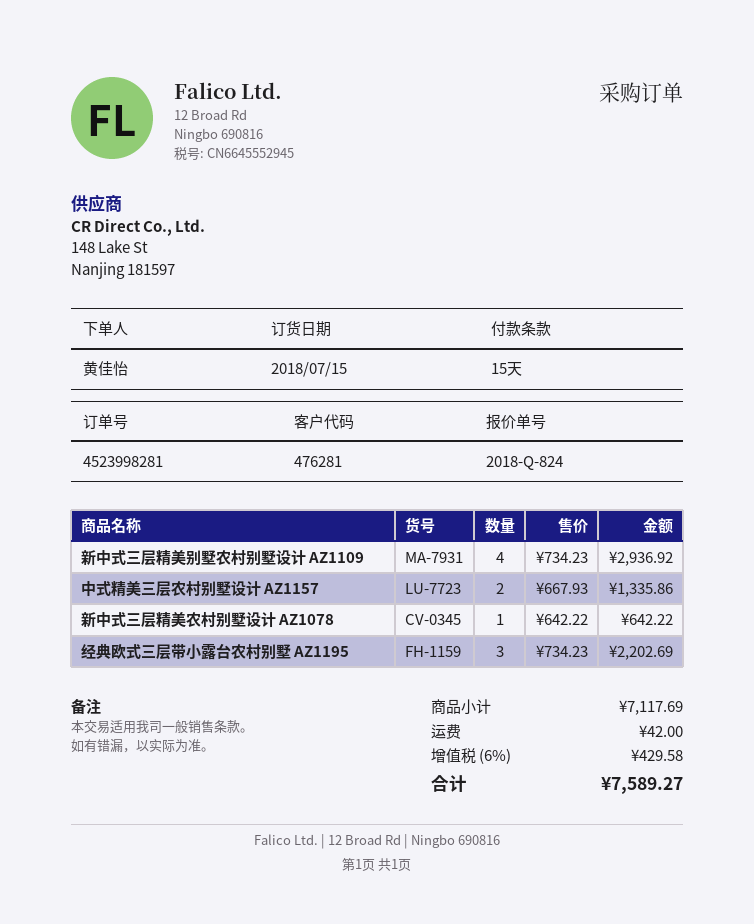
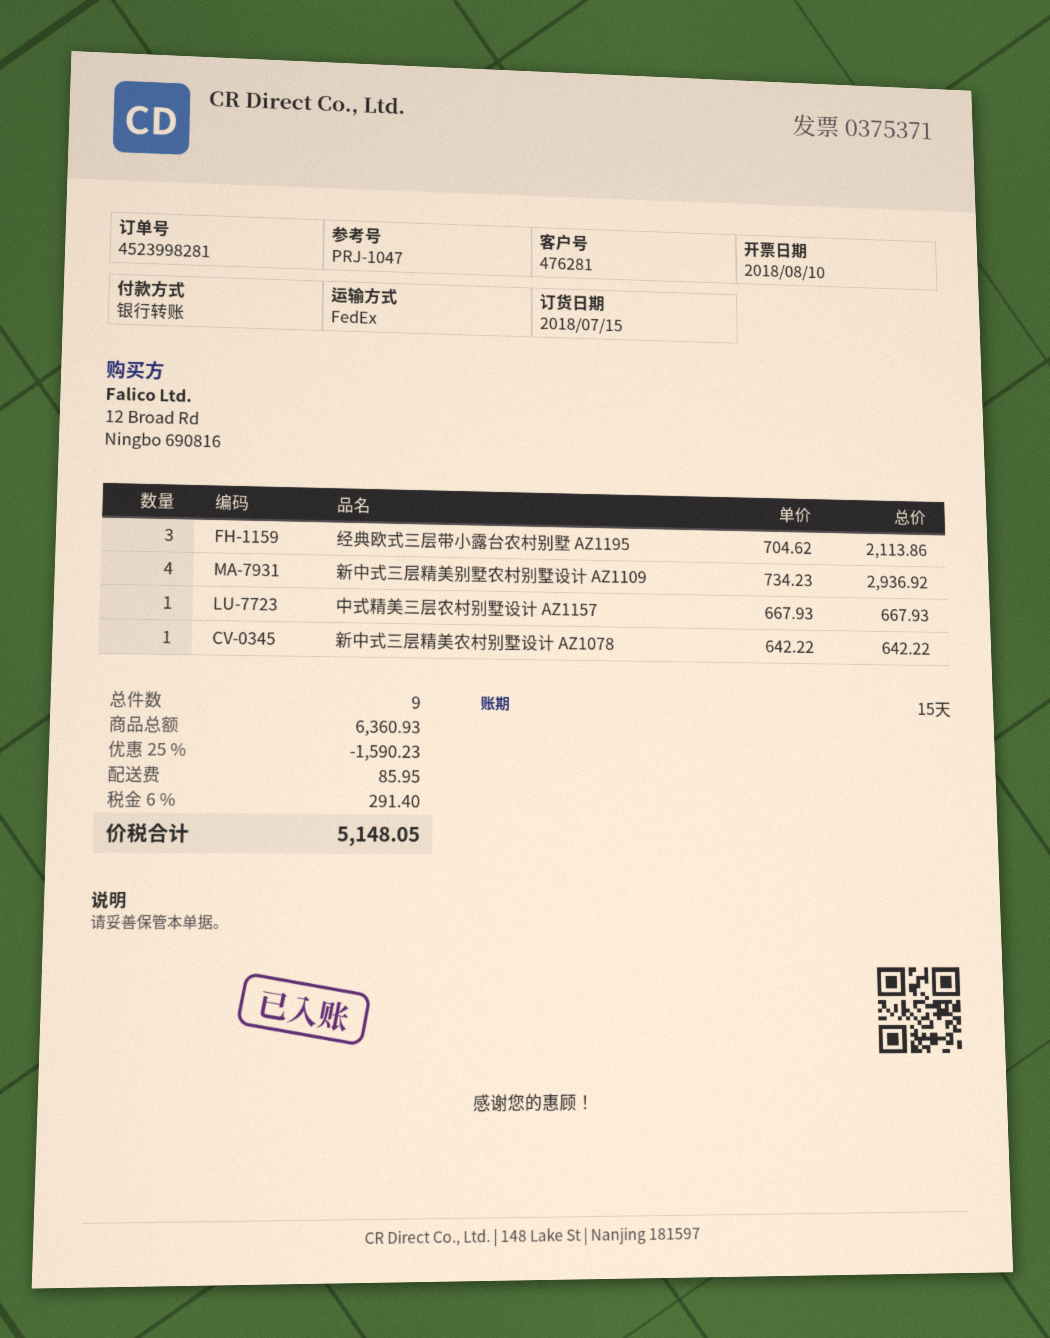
中式精美三层农村别墅设计 AZ1157: 2 x 667.93 = 1335.86 -> 1 x 667.93 = 667.93
经典欧式三层带小露台农村别墅 AZ1195: 3 x 734.23 = 2202.69 -> 3 x 704.62 = 2113.86
subtotal: 7117.69 -> 6360.93
discount: none -> 25% = 1590.23
shipping: 42.00 -> 85.95
tax: 6% = 429.58 -> 6% = 291.40
total: 7589.27 -> 5148.05

